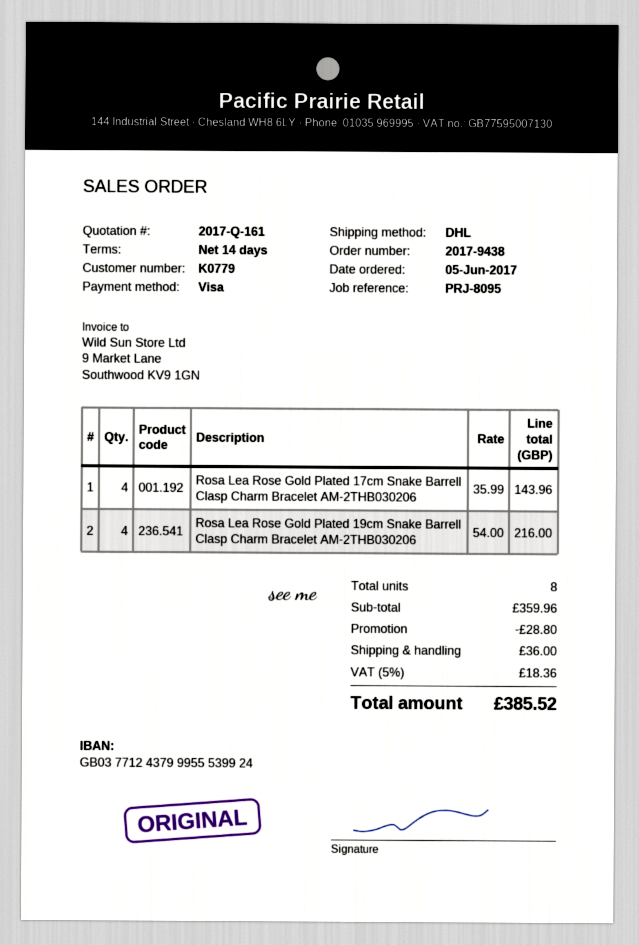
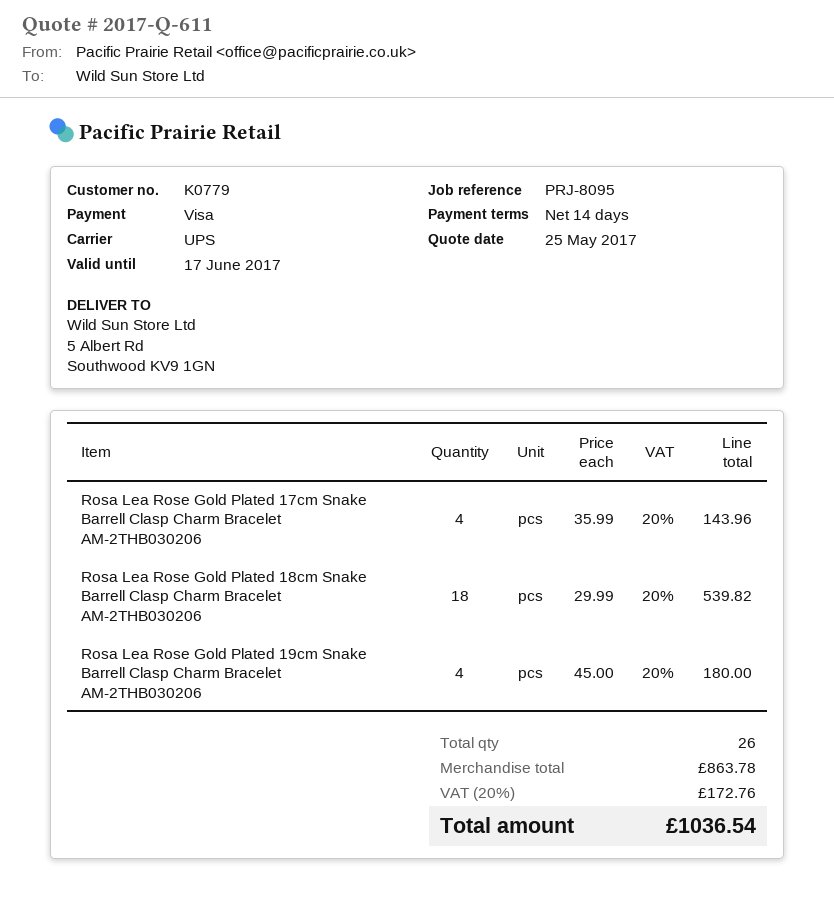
quote number: 2017-Q-161 -> 2017-Q-611
shipping method: DHL -> UPS
Rosa Lea Rose Gold Plated 19cm Snake Barrell Clasp Charm Bracelet AM-2THB030206: 4 x 54.00 = 216.00 -> 4 x 45.00 = 180.00
Rosa Lea Rose Gold Plated 18cm Snake Barrell Clasp Charm Bracelet AM-2THB030206: none -> 18 x 29.99 = 539.82
total quantity: 8 -> 26
subtotal: 359.96 -> 863.78
discount: 28.80 -> none
shipping: 36.00 -> none
tax: 5% = 18.36 -> 20% = 172.76
total: 385.52 -> 1036.54

